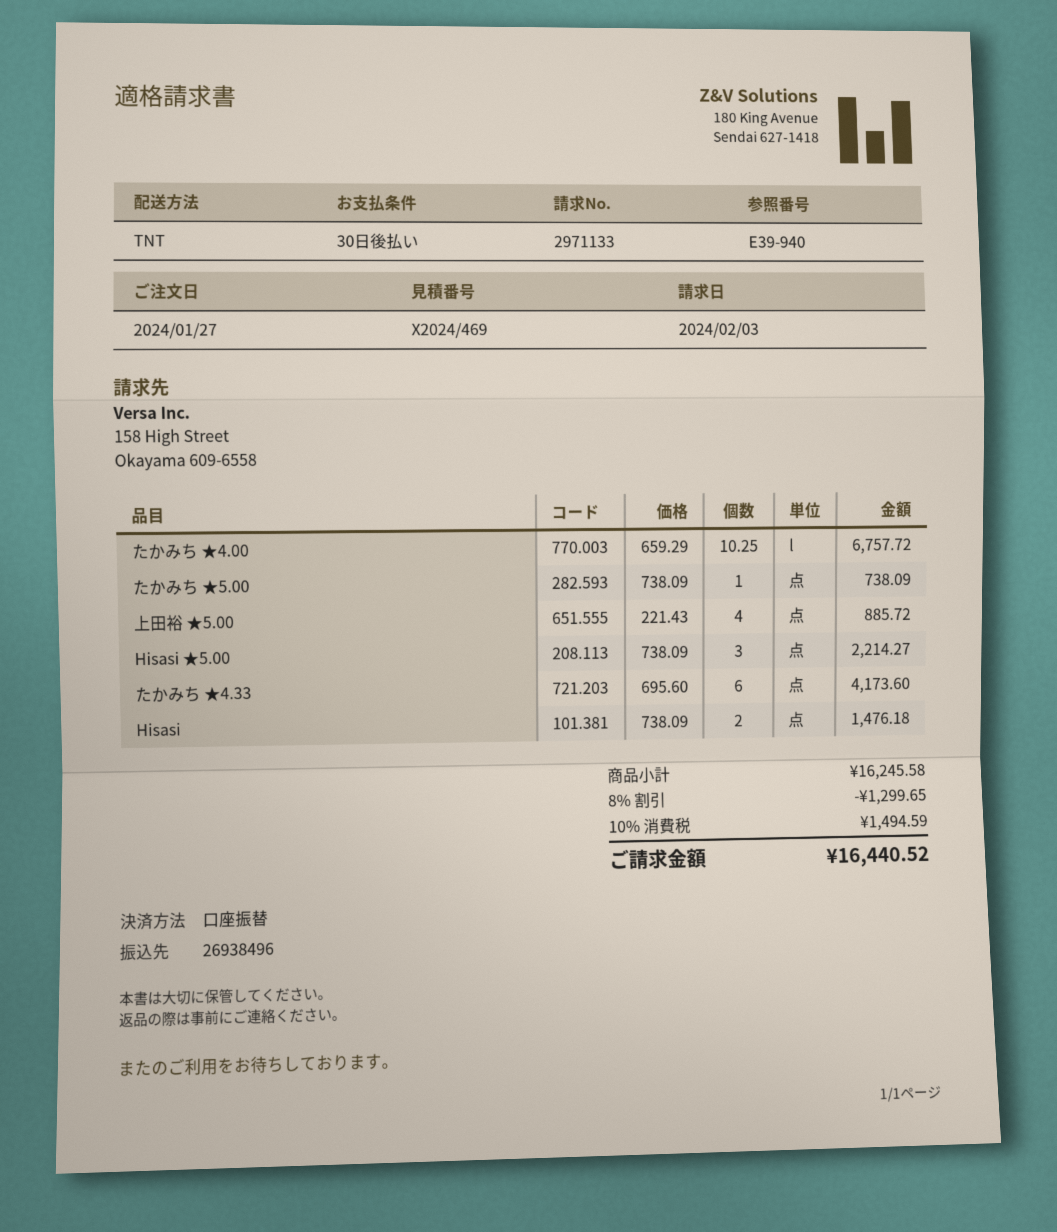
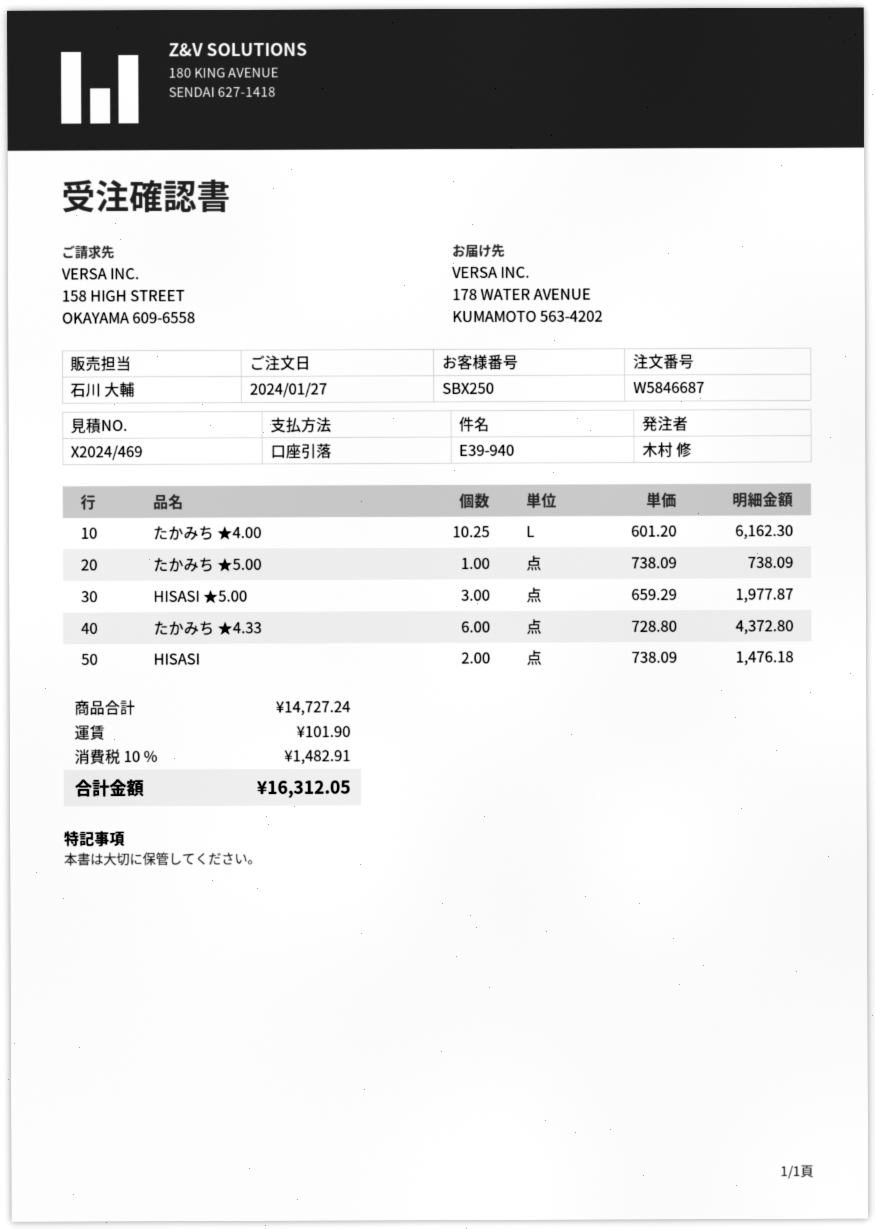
たかみち ★4.00: 10.25 x 659.29 = 6757.72 -> 10.25 x 601.20 = 6162.30
上田裕 ★5.00: 4 x 221.43 = 885.72 -> none
Hisasi ★5.00: 3 x 738.09 = 2214.27 -> 3 x 659.29 = 1977.87
たかみち ★4.33: 6 x 695.60 = 4173.60 -> 6 x 728.80 = 4372.80
subtotal: 16245.58 -> 14727.24
discount: 8% = 1299.65 -> none
shipping: none -> 101.90
tax: 10% = 1494.59 -> 10% = 1482.91
total: 16440.52 -> 16312.05

